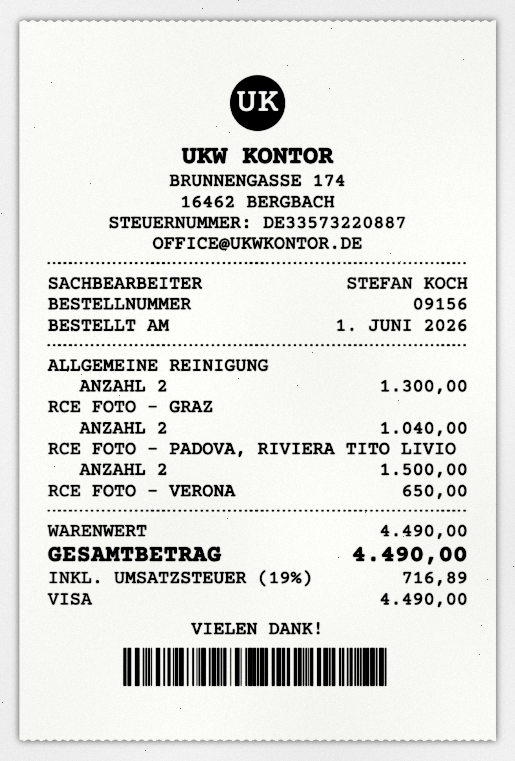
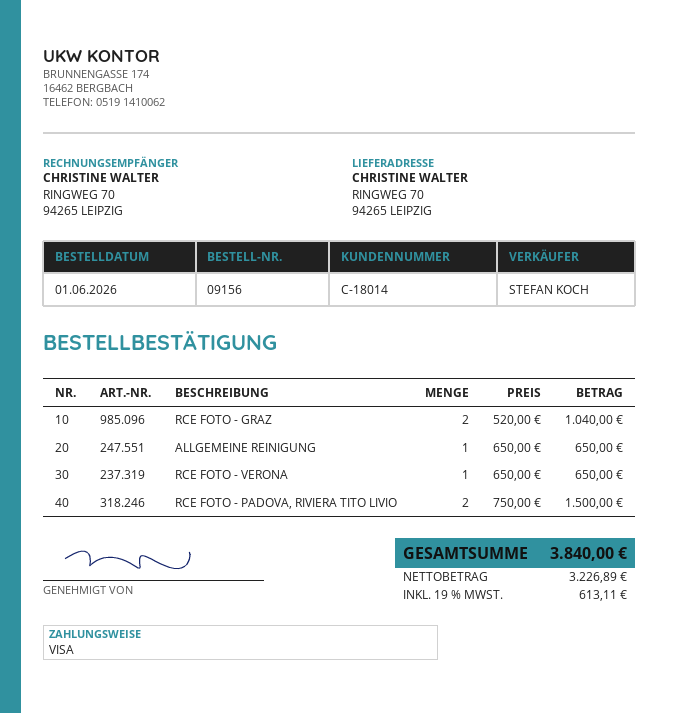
ALLGEMEINE REINIGUNG: 2 for 1300.00 -> 1 for 650.00
tax: 19% = 716.89 -> 19% = 613.11
total: 4490.00 -> 3840.00

